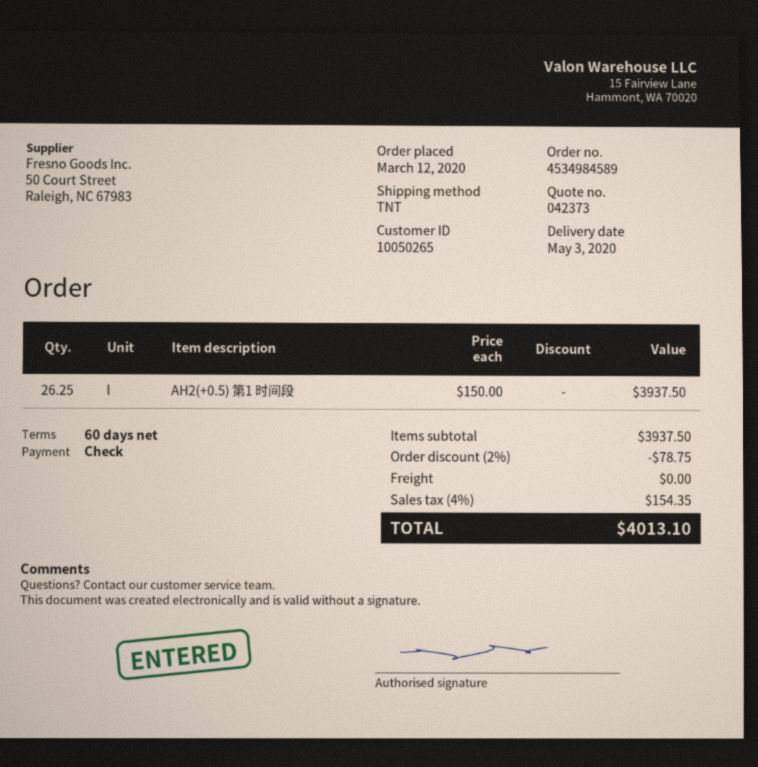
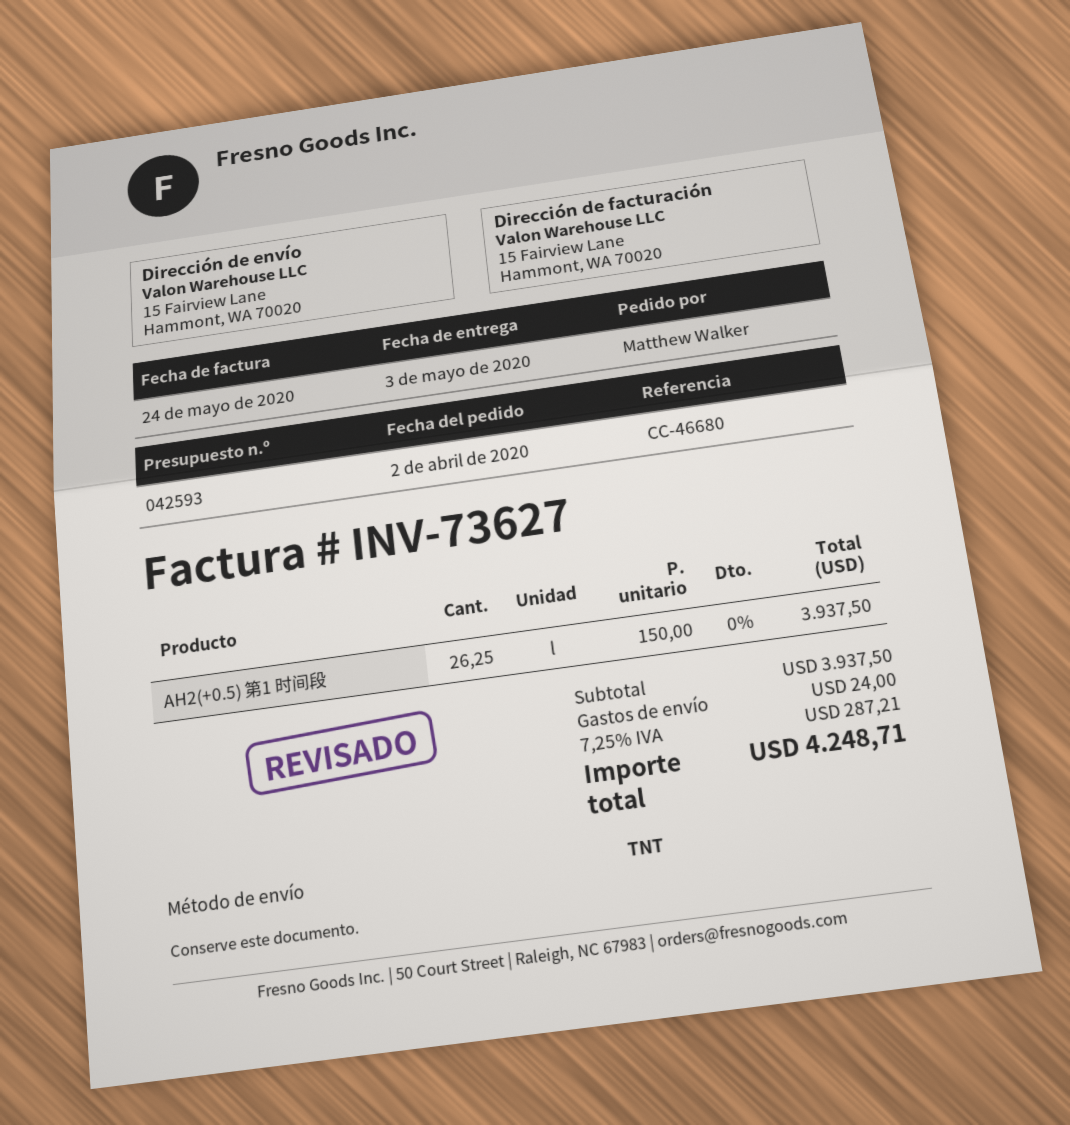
quote number: 042373 -> 042593
order date: 2020-03-12 -> 2020-04-02
discount: 2% = 78.75 -> none
shipping: 0.00 -> 24.00
tax: 4% = 154.35 -> 7.25% = 287.21
total: 4013.10 -> 4248.71

